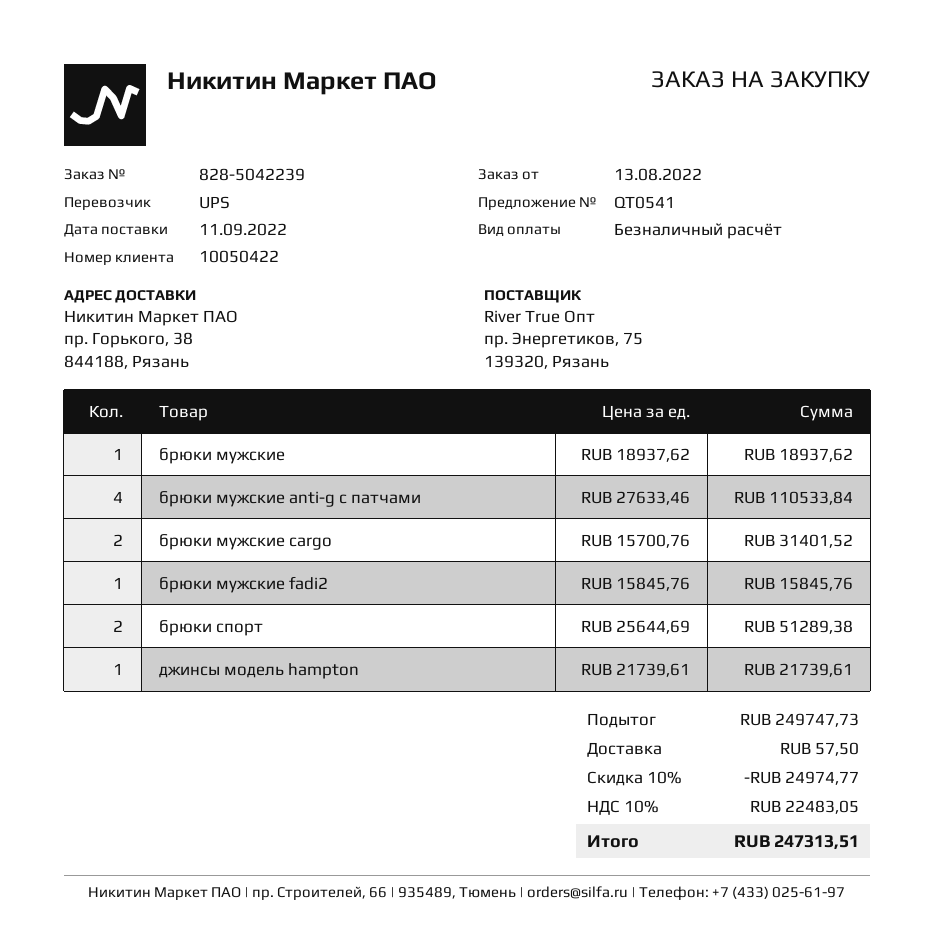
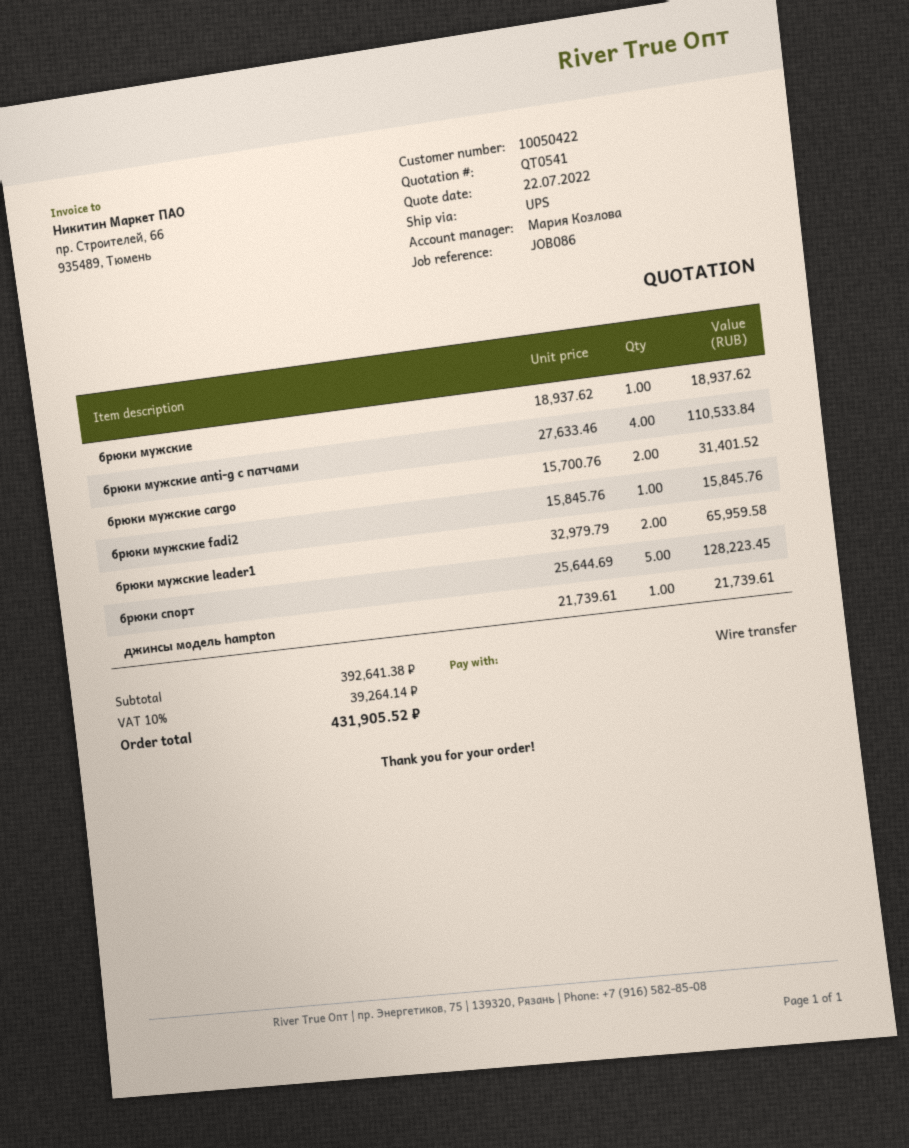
брюки спорт: 2 x 25644.69 = 51289.38 -> 5 x 25644.69 = 128223.45
брюки мужские leader1: none -> 2 x 32979.79 = 65959.58
subtotal: 249747.73 -> 392641.38
discount: 10% = 24974.77 -> none
shipping: 57.50 -> none
tax: 10% = 22483.05 -> 10% = 39264.14
total: 247313.51 -> 431905.52

